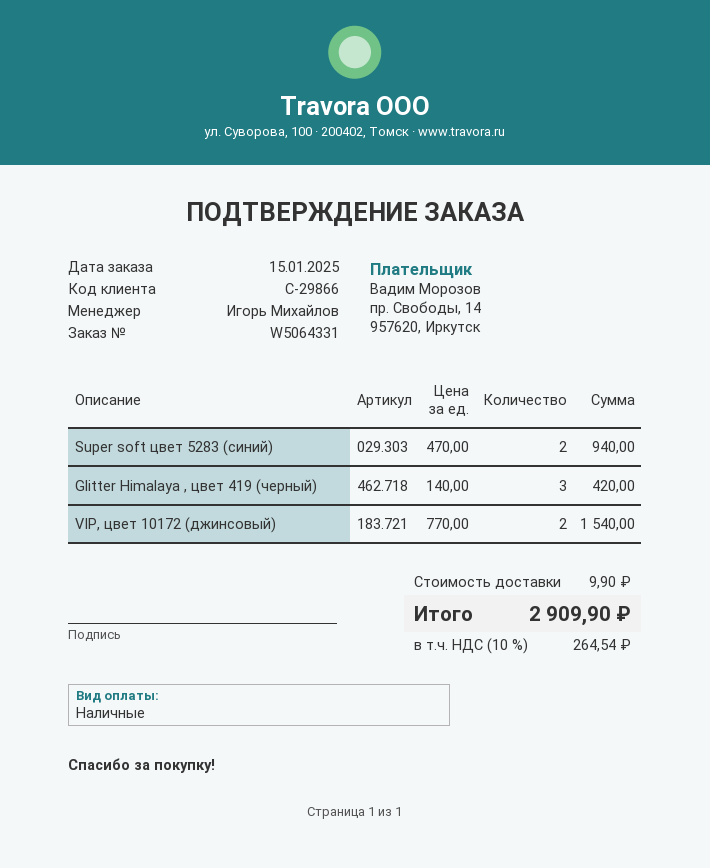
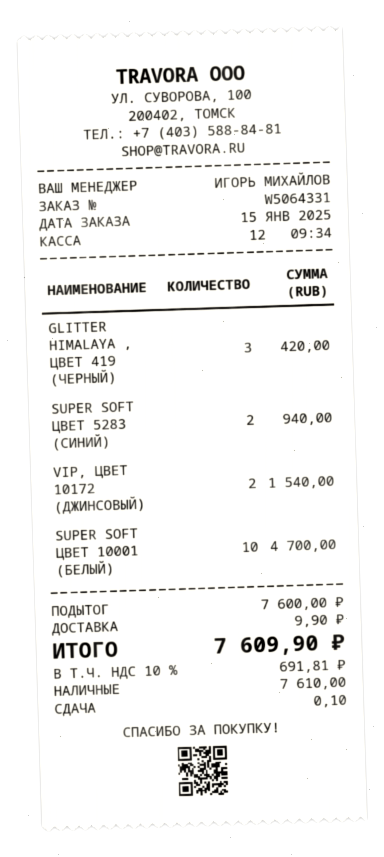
SUPER SOFT ЦВЕТ 10001 (БЕЛЫЙ): none -> 10 for 4700.00
tax: 10% = 264.54 -> 10% = 691.81
total: 2909.90 -> 7609.90

